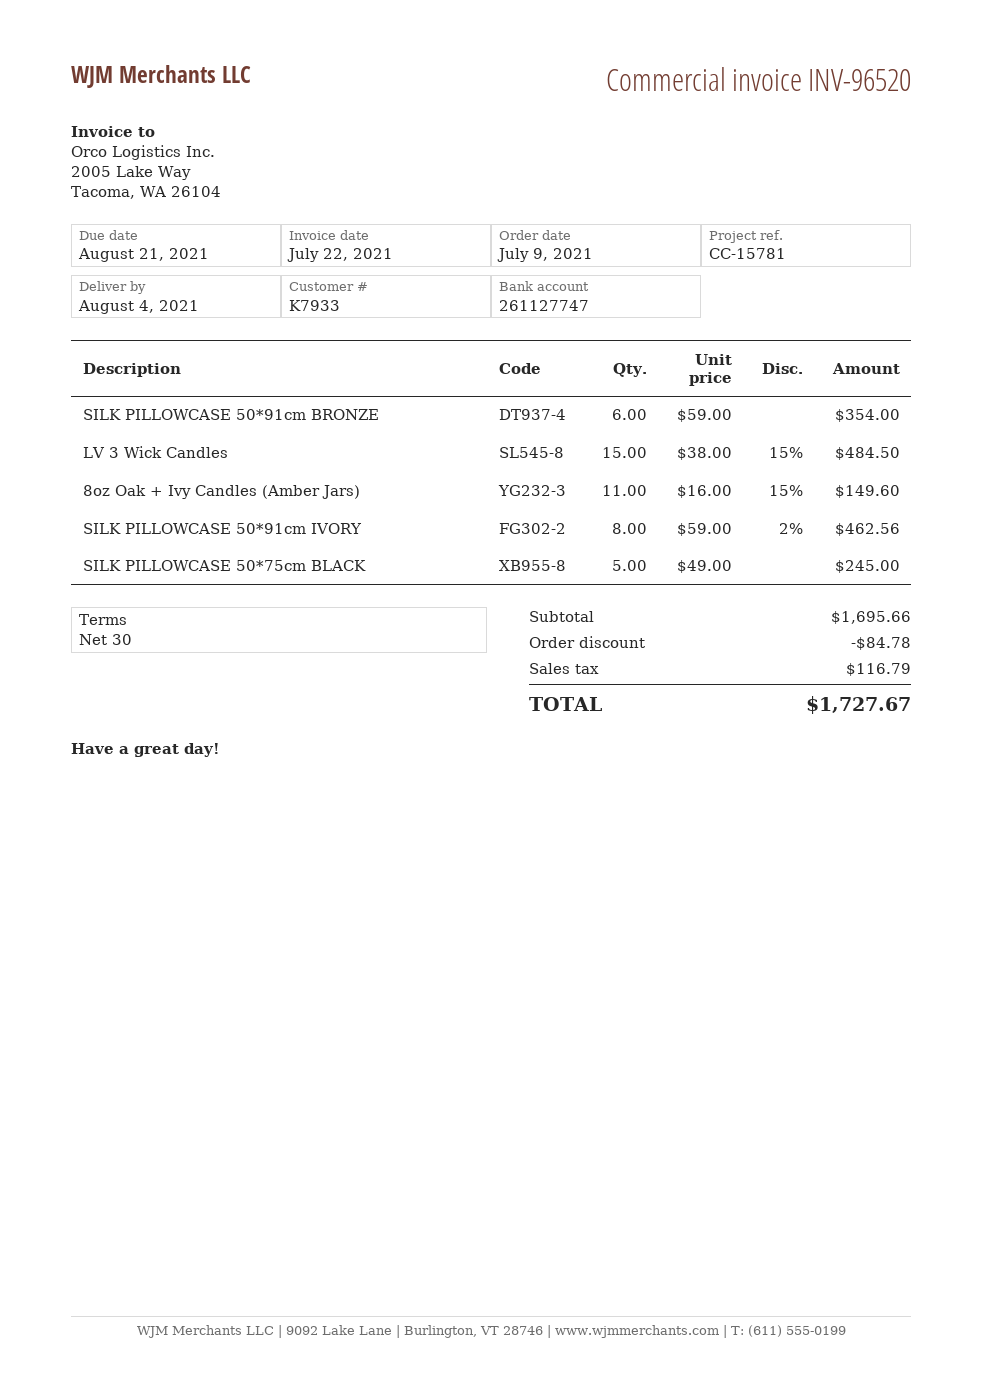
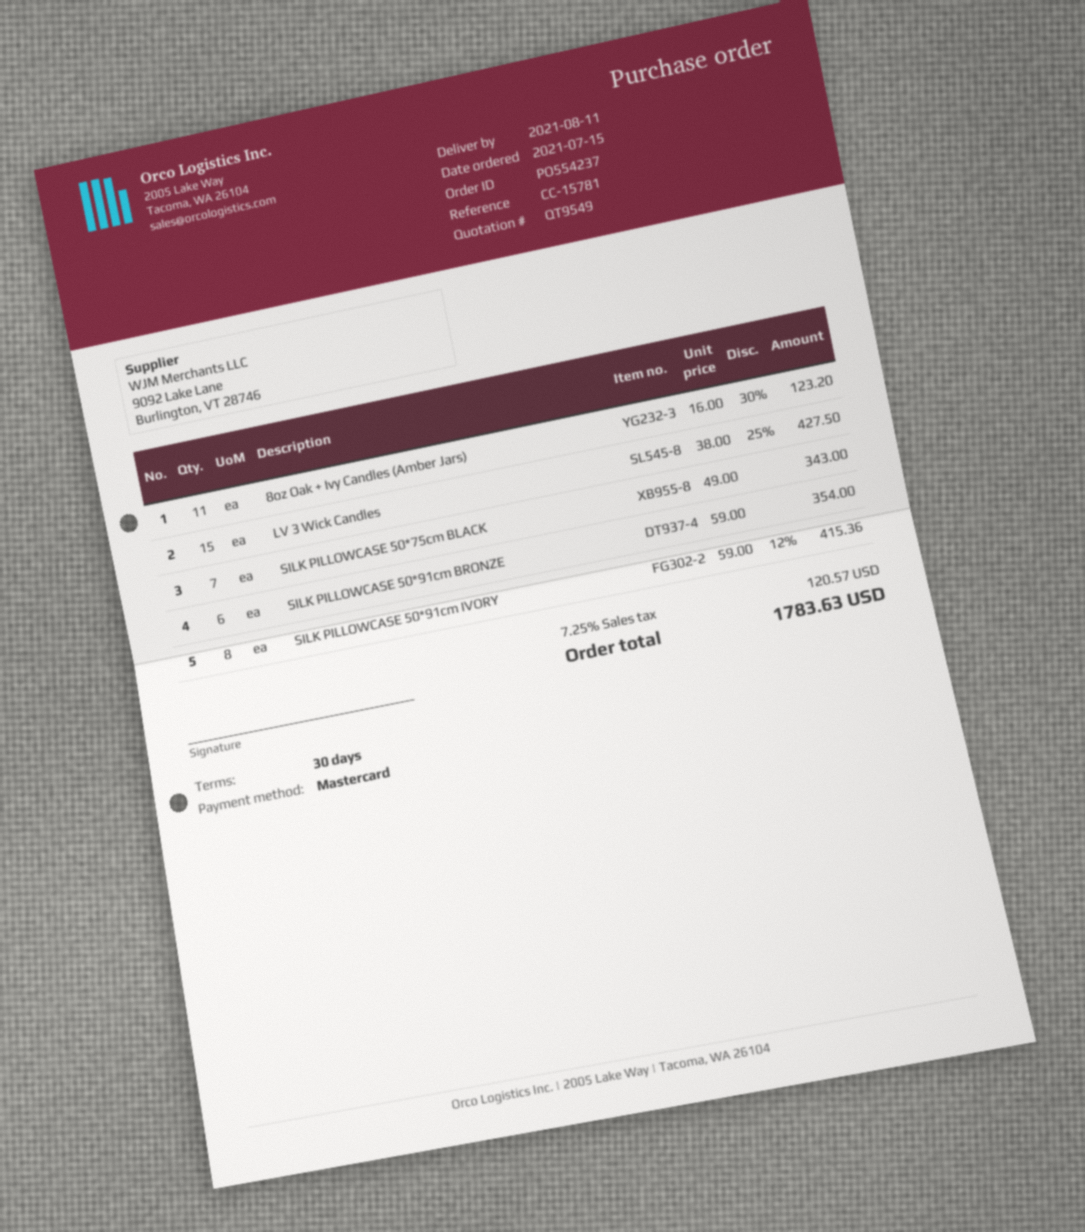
order date: 2021-07-09 -> 2021-07-15
delivery date: 2021-08-04 -> 2021-08-11
LV 3 Wick Candles: 15 x 38.00 - 15% = 484.50 -> 15 x 38.00 - 25% = 427.50
8oz Oak + Ivy Candles (Amber Jars): 11 x 16.00 - 15% = 149.60 -> 11 x 16.00 - 30% = 123.20
SILK PILLOWCASE 50*91cm IVORY: 8 x 59.00 - 2% = 462.56 -> 8 x 59.00 - 12% = 415.36
SILK PILLOWCASE 50*75cm BLACK: 5 x 49.00 = 245.00 -> 7 x 49.00 = 343.00
discount: 84.78 -> none
tax: 116.79 -> 120.57
total: 1727.67 -> 1783.63

